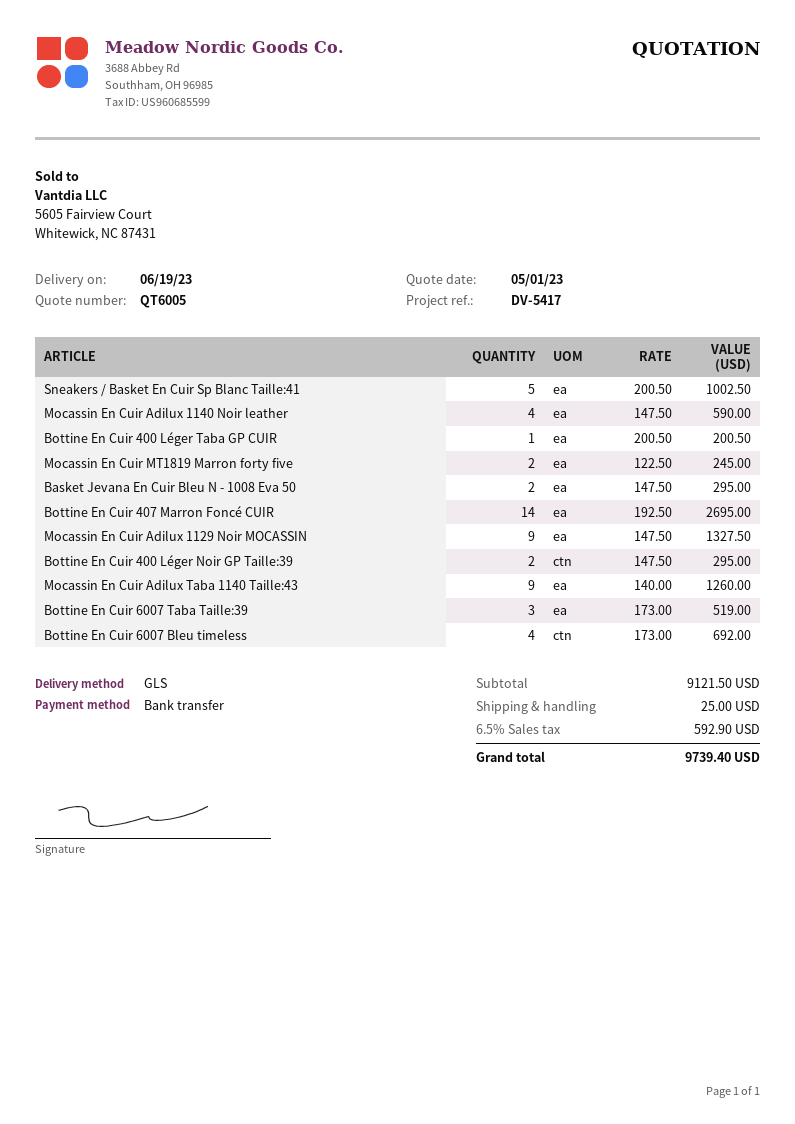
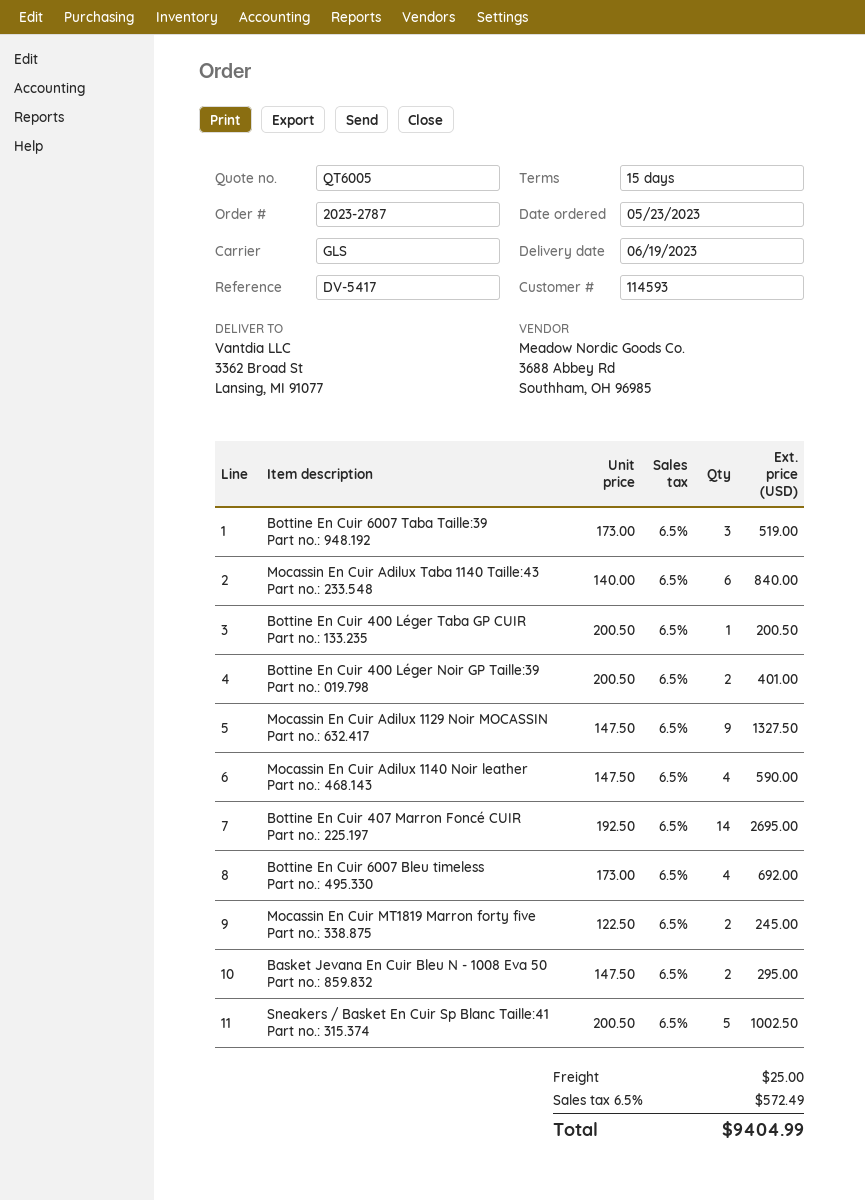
Bottine En Cuir 400 Léger Noir GP Taille:39: 2 x 147.50 = 295.00 -> 2 x 200.50 = 401.00
Mocassin En Cuir Adilux Taba 1140 Taille:43: 9 x 140.00 = 1260.00 -> 6 x 140.00 = 840.00
tax: 6.5% = 592.90 -> 6.5% = 572.49
total: 9739.40 -> 9404.99

